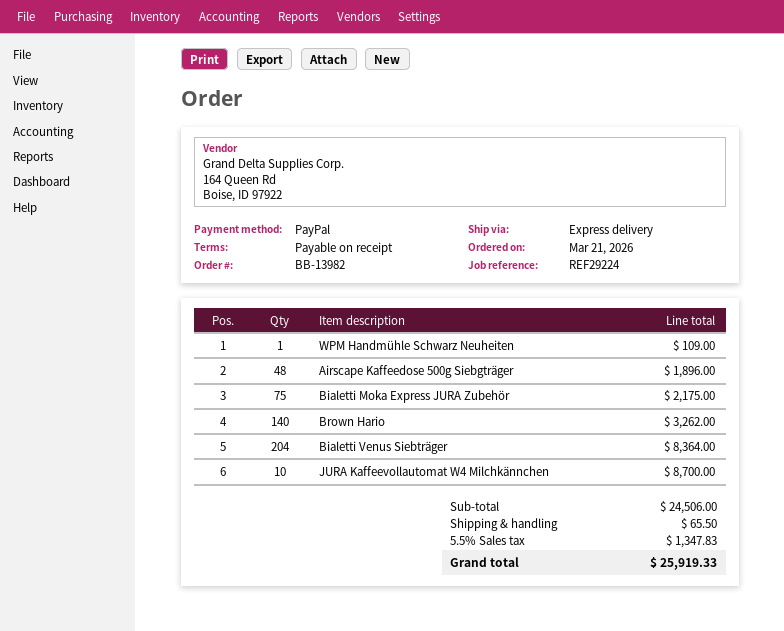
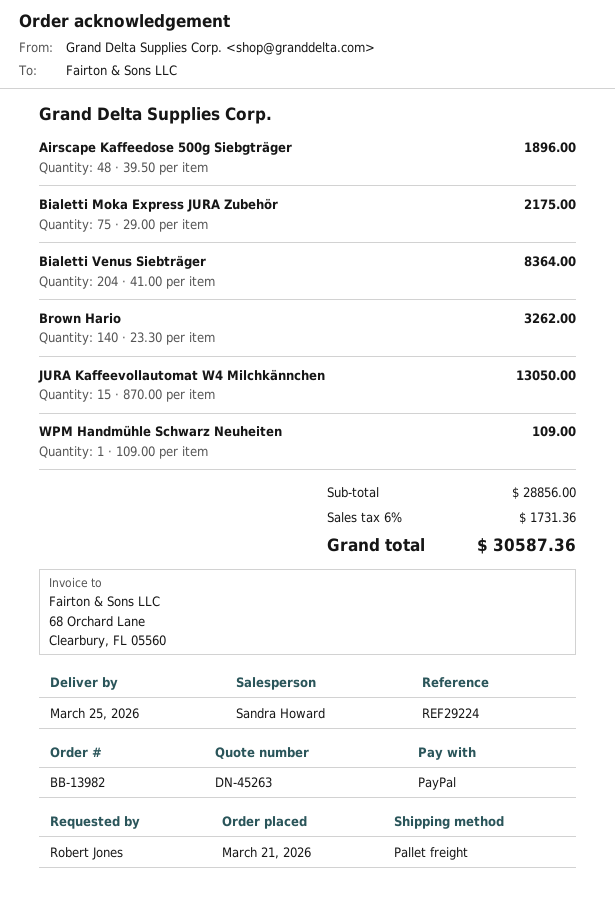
shipping method: express -> pallet freight
JURA Kaffeevollautomat W4 Milchkännchen: 10 for 8700.00 -> 15 for 13050.00
subtotal: 24506.00 -> 28856.00
shipping: 65.50 -> none
tax: 5.5% = 1347.83 -> 6% = 1731.36
total: 25919.33 -> 30587.36

